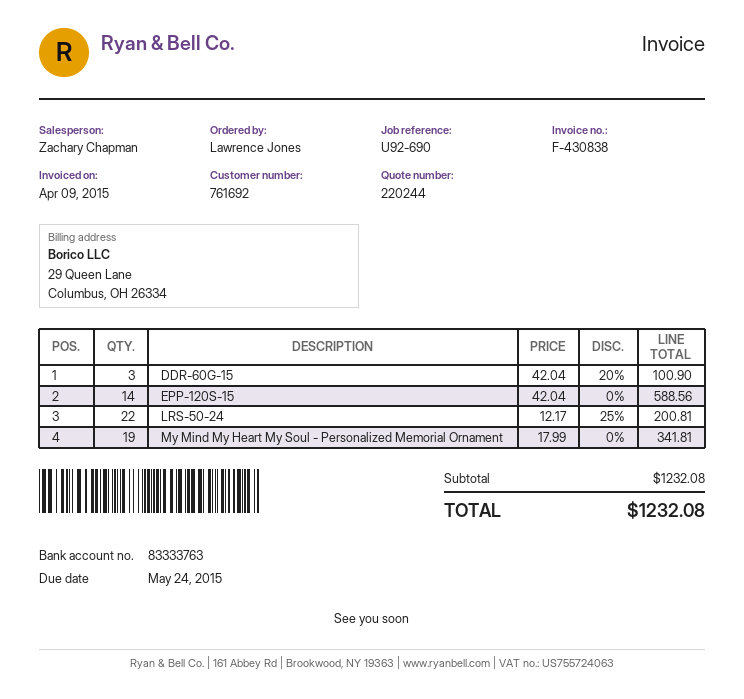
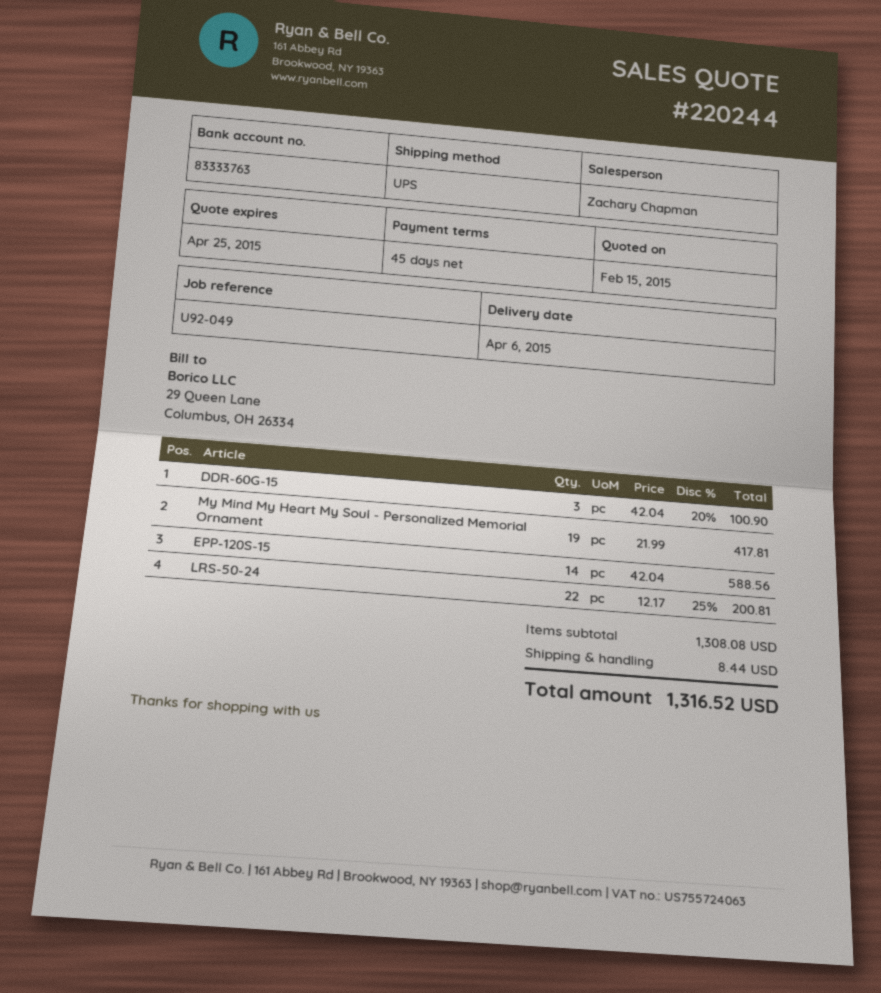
reference: U92-690 -> U92-049
My Mind My Heart My Soul - Personalized Memorial Ornament: 19 x 17.99 = 341.81 -> 19 x 21.99 = 417.81
subtotal: 1232.08 -> 1308.08
shipping: none -> 8.44
total: 1232.08 -> 1316.52

